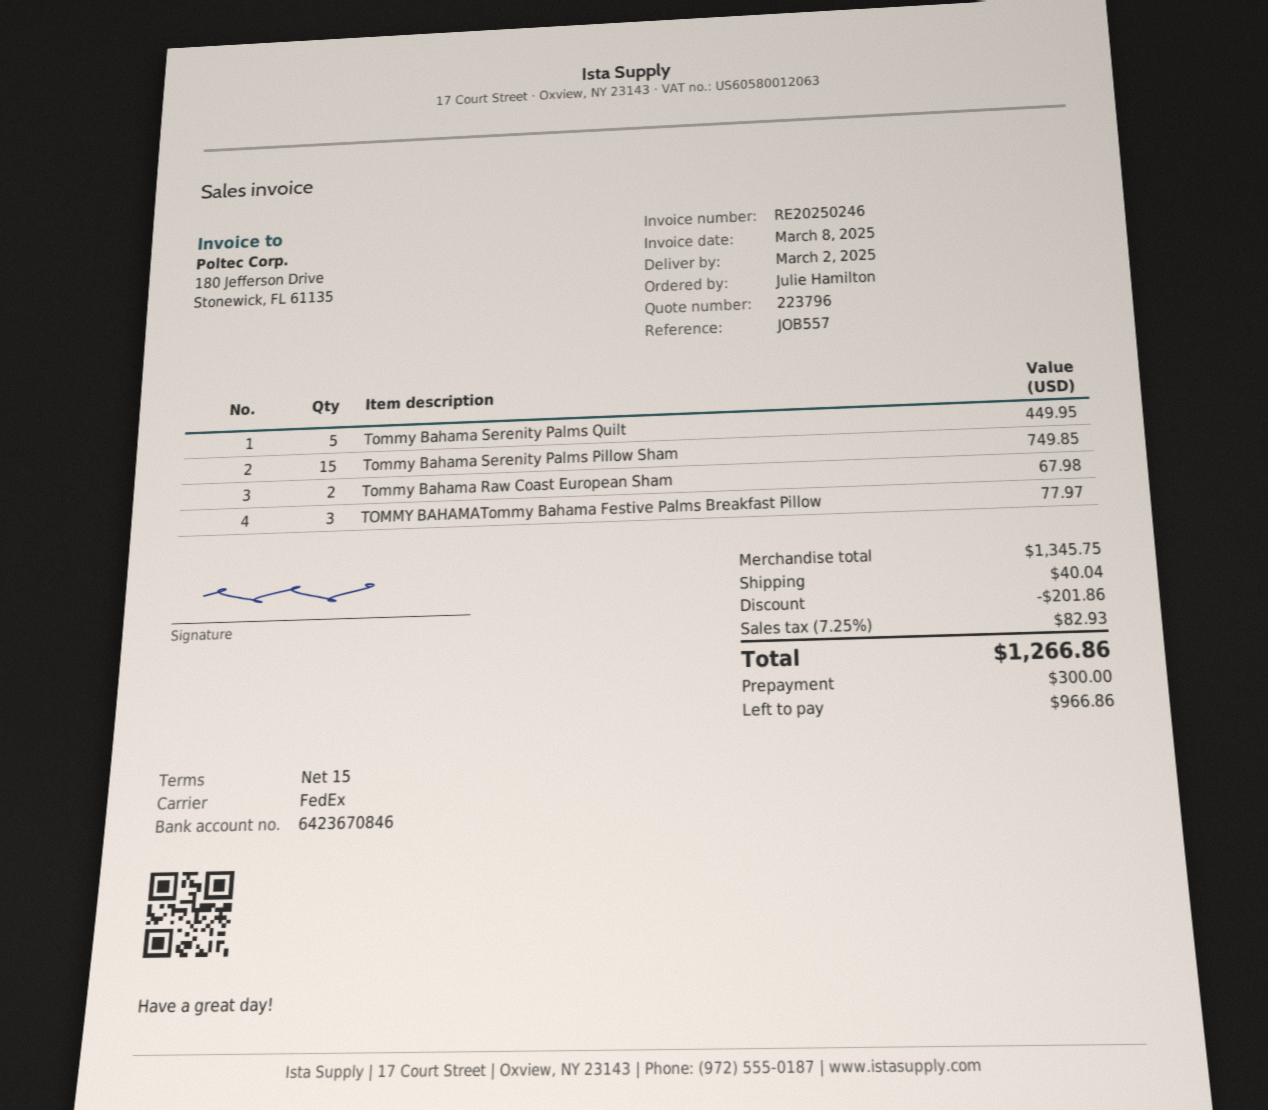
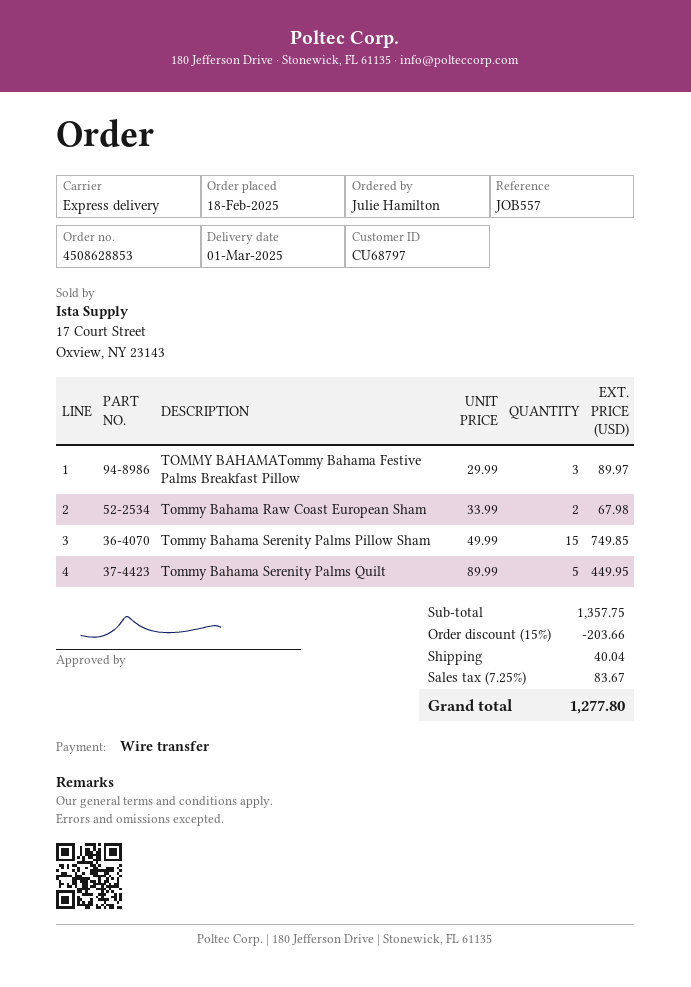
delivery date: 2025-03-02 -> 2025-03-01
shipping method: FedEx -> express
TOMMY BAHAMATommy Bahama Festive Palms Breakfast Pillow: 3 for 77.97 -> 3 for 89.97
subtotal: 1345.75 -> 1357.75
discount: 201.86 -> 203.66
tax: 7.25% = 82.93 -> 7.25% = 83.67
total: 1266.86 -> 1277.80

